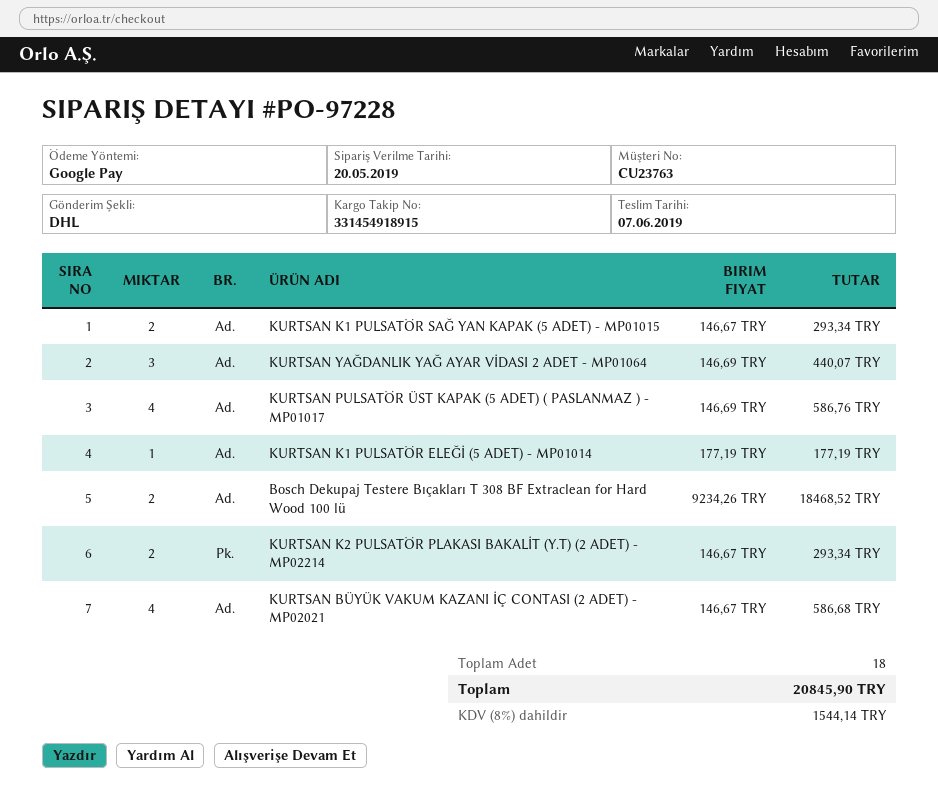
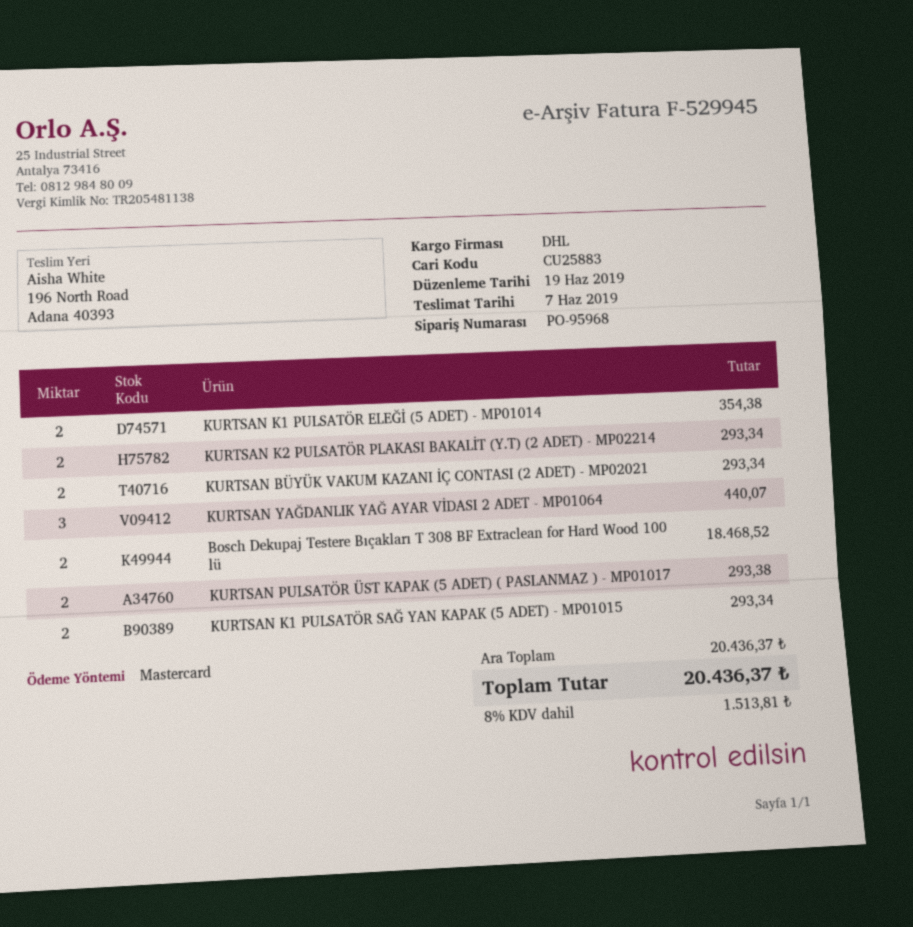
order number: PO-97228 -> PO-95968
customer number: CU23763 -> CU25883
payment method: Google Pay -> Mastercard
KURTSAN PULSATÖR ÜST KAPAK (5 ADET) ( PASLANMAZ ) - MP01017: 4 for 586.76 -> 2 for 293.38
KURTSAN K1 PULSATÖR ELEĞİ (5 ADET) - MP01014: 1 for 177.19 -> 2 for 354.38
KURTSAN BÜYÜK VAKUM KAZANI İÇ CONTASI (2 ADET) - MP02021: 4 for 586.68 -> 2 for 293.34
tax: 8% = 1544.14 -> 8% = 1513.81
total: 20845.90 -> 20436.37

